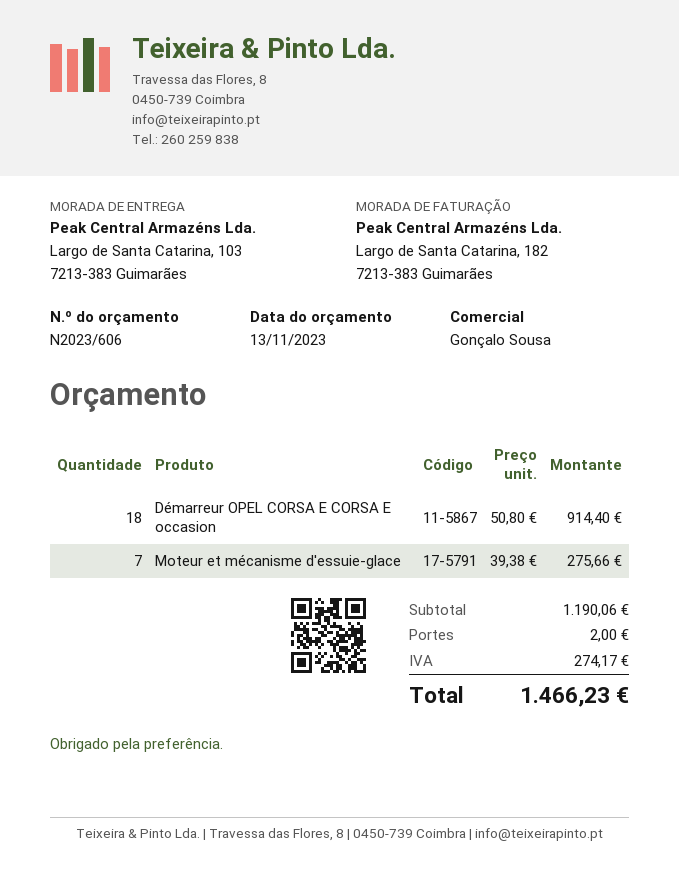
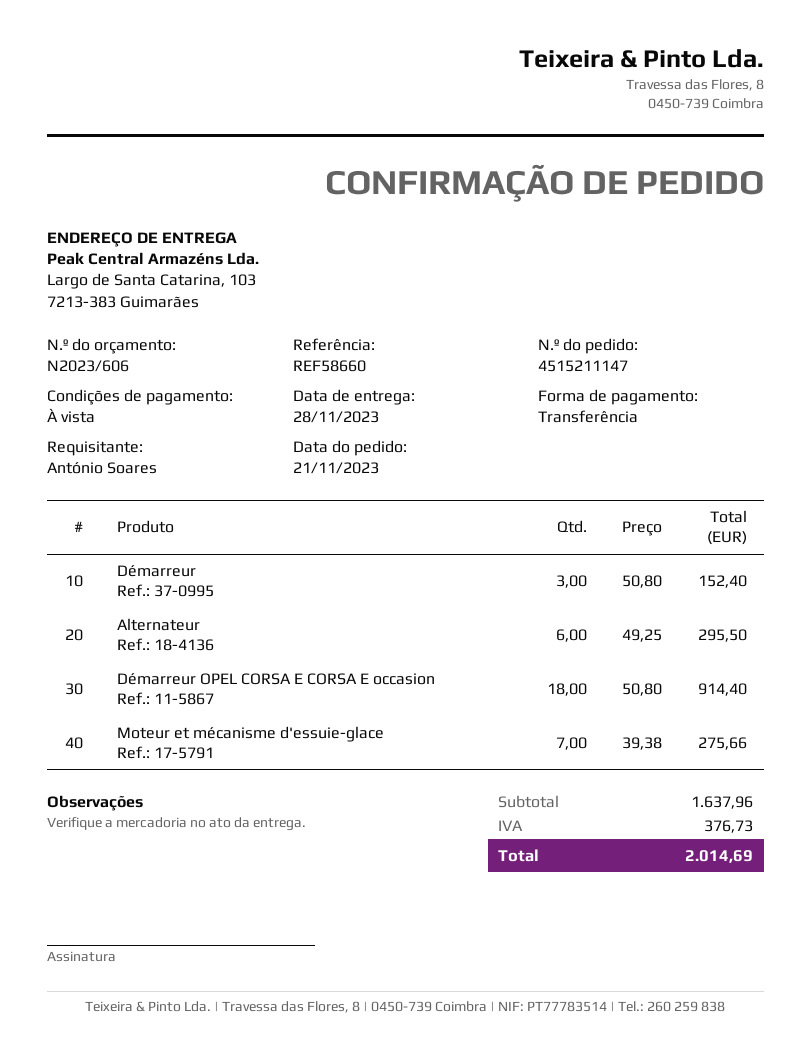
Démarreur: none -> 3 x 50.80 = 152.40
Alternateur: none -> 6 x 49.25 = 295.50
subtotal: 1190.06 -> 1637.96
shipping: 2.00 -> none
tax: 274.17 -> 376.73
total: 1466.23 -> 2014.69

